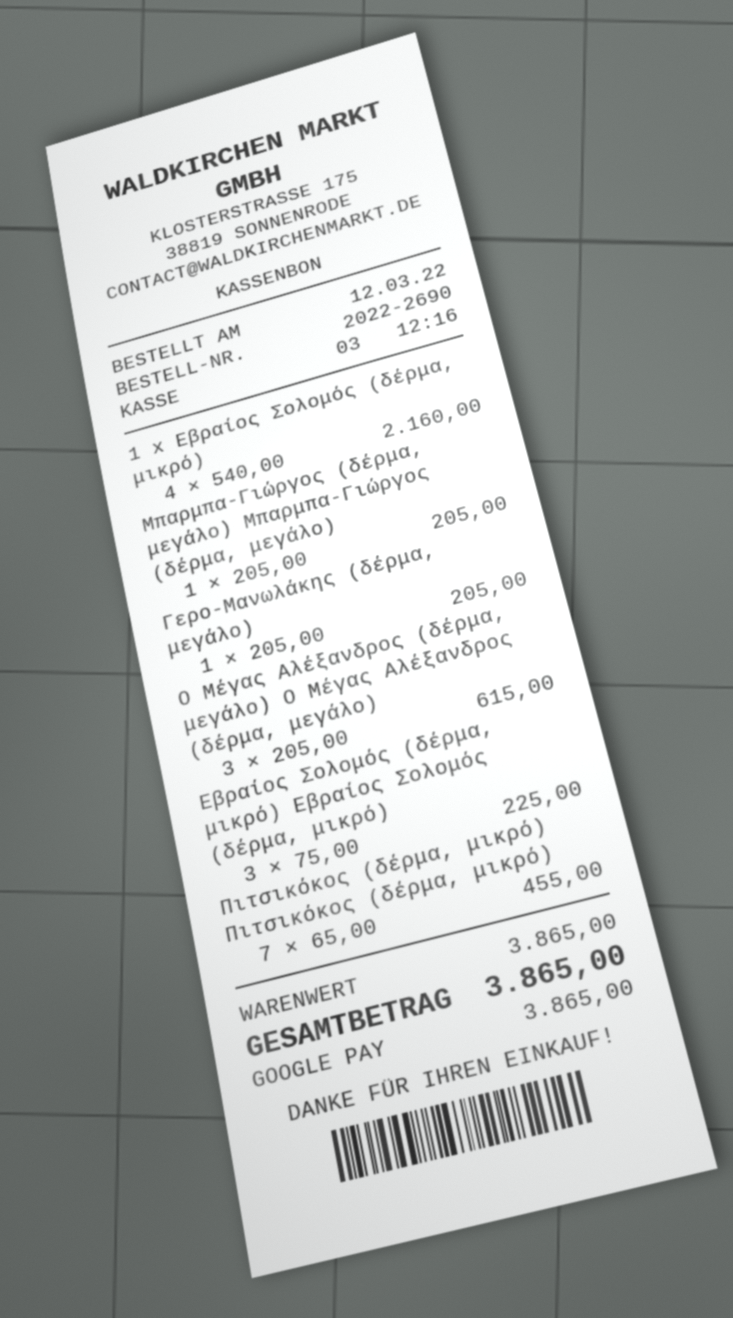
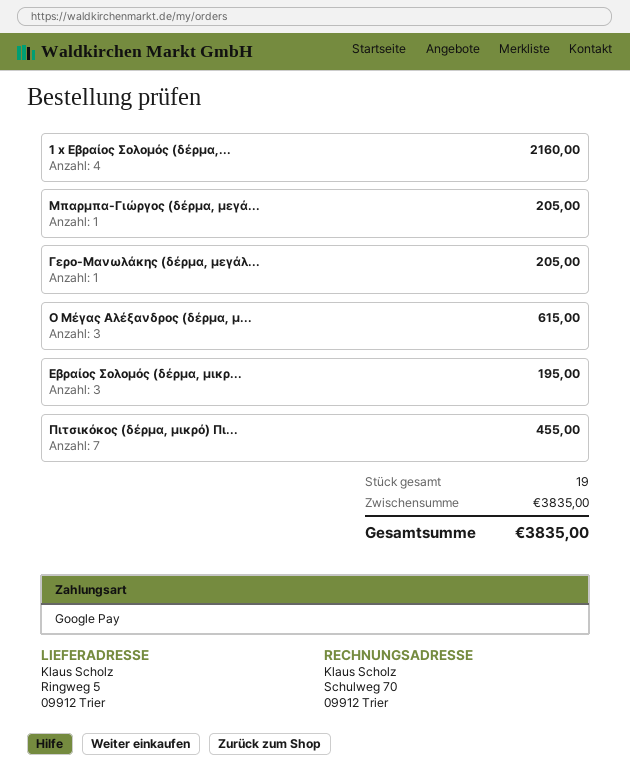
Εβραίος Σολομός (δέρμα, μικρό) Εβραίος Σολομός (δέρμα, μικρό): 3 for 225.00 -> 3 for 195.00
subtotal: 3865.00 -> 3835.00
total: 3865.00 -> 3835.00

